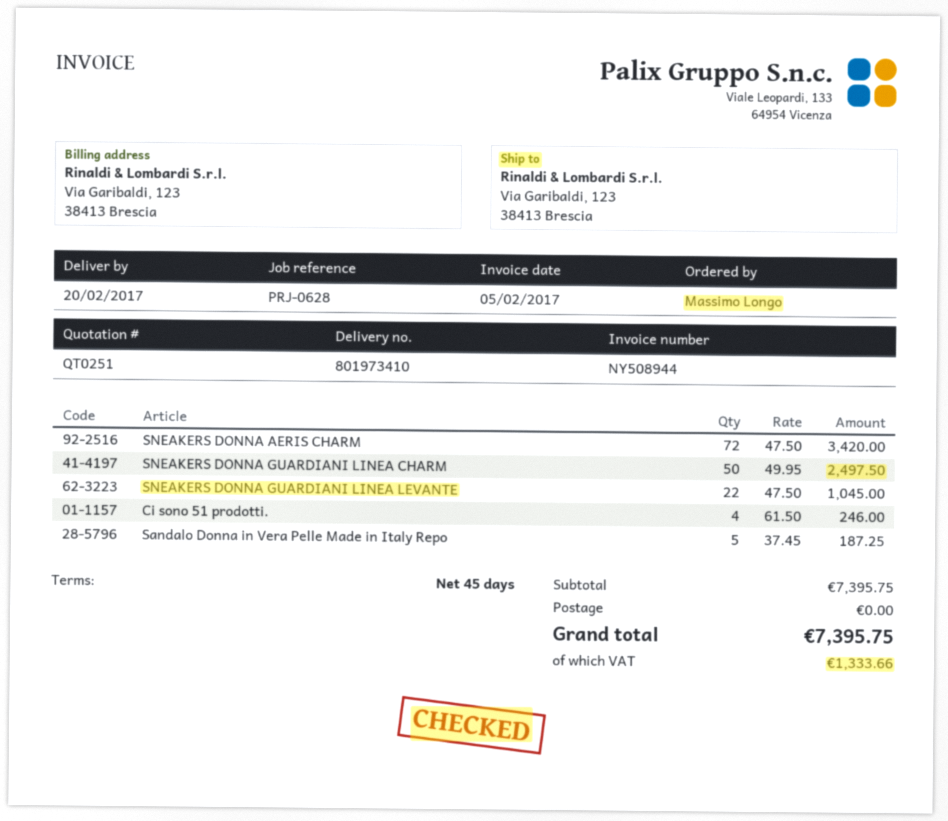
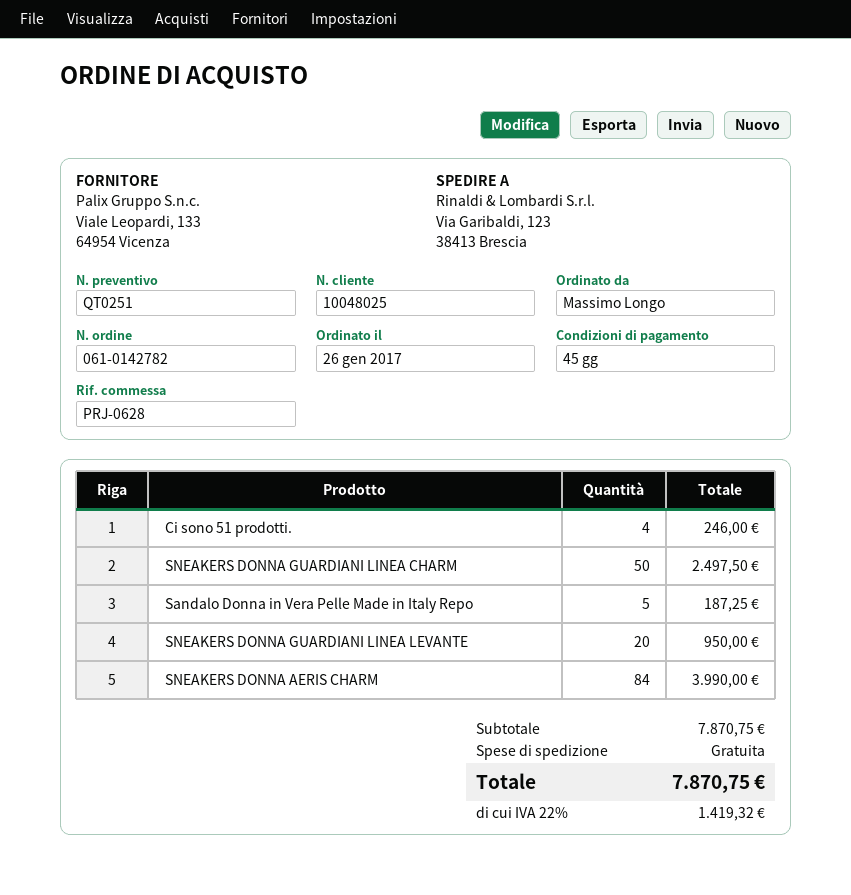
SNEAKERS DONNA AERIS CHARM: 72 for 3420.00 -> 84 for 3990.00
SNEAKERS DONNA GUARDIANI LINEA LEVANTE: 22 for 1045.00 -> 20 for 950.00
subtotal: 7395.75 -> 7870.75
tax: 1333.66 -> 1419.32
total: 7395.75 -> 7870.75

